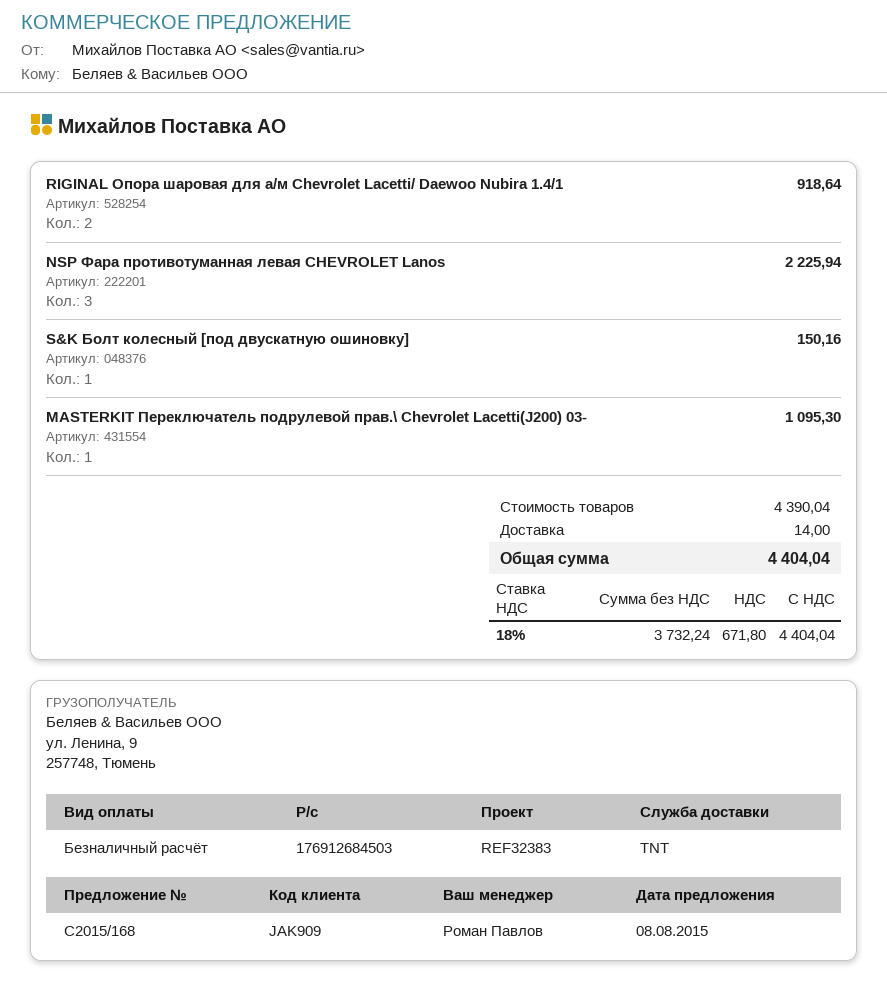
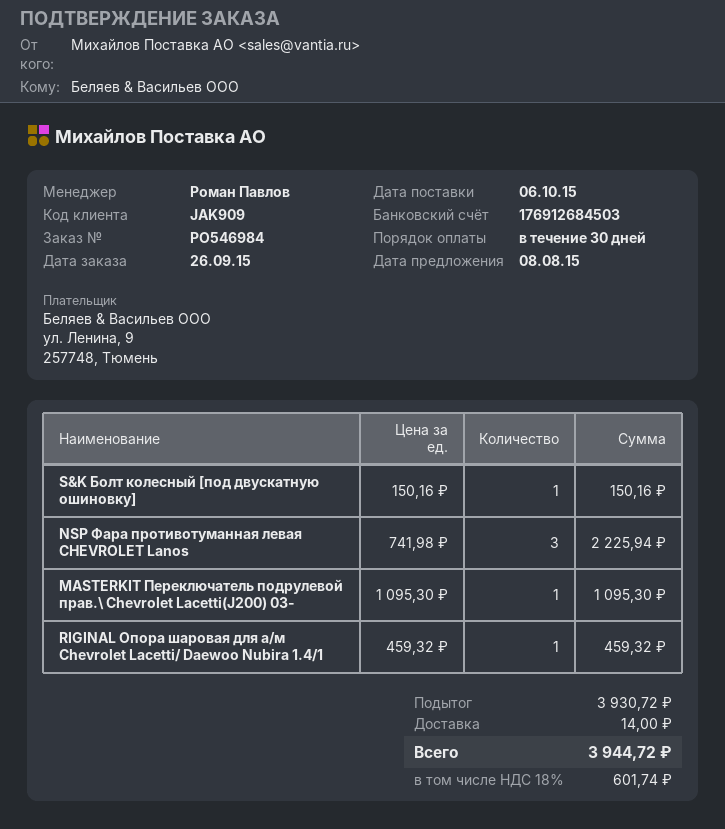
RIGINAL Опора шаровая для а/м Chevrolet Lacetti/ Daewoo Nubira 1.4/1: 2 for 918.64 -> 1 for 459.32
subtotal: 4390.04 -> 3930.72
tax: 18% = 671.80 -> 18% = 601.74
total: 4404.04 -> 3944.72

